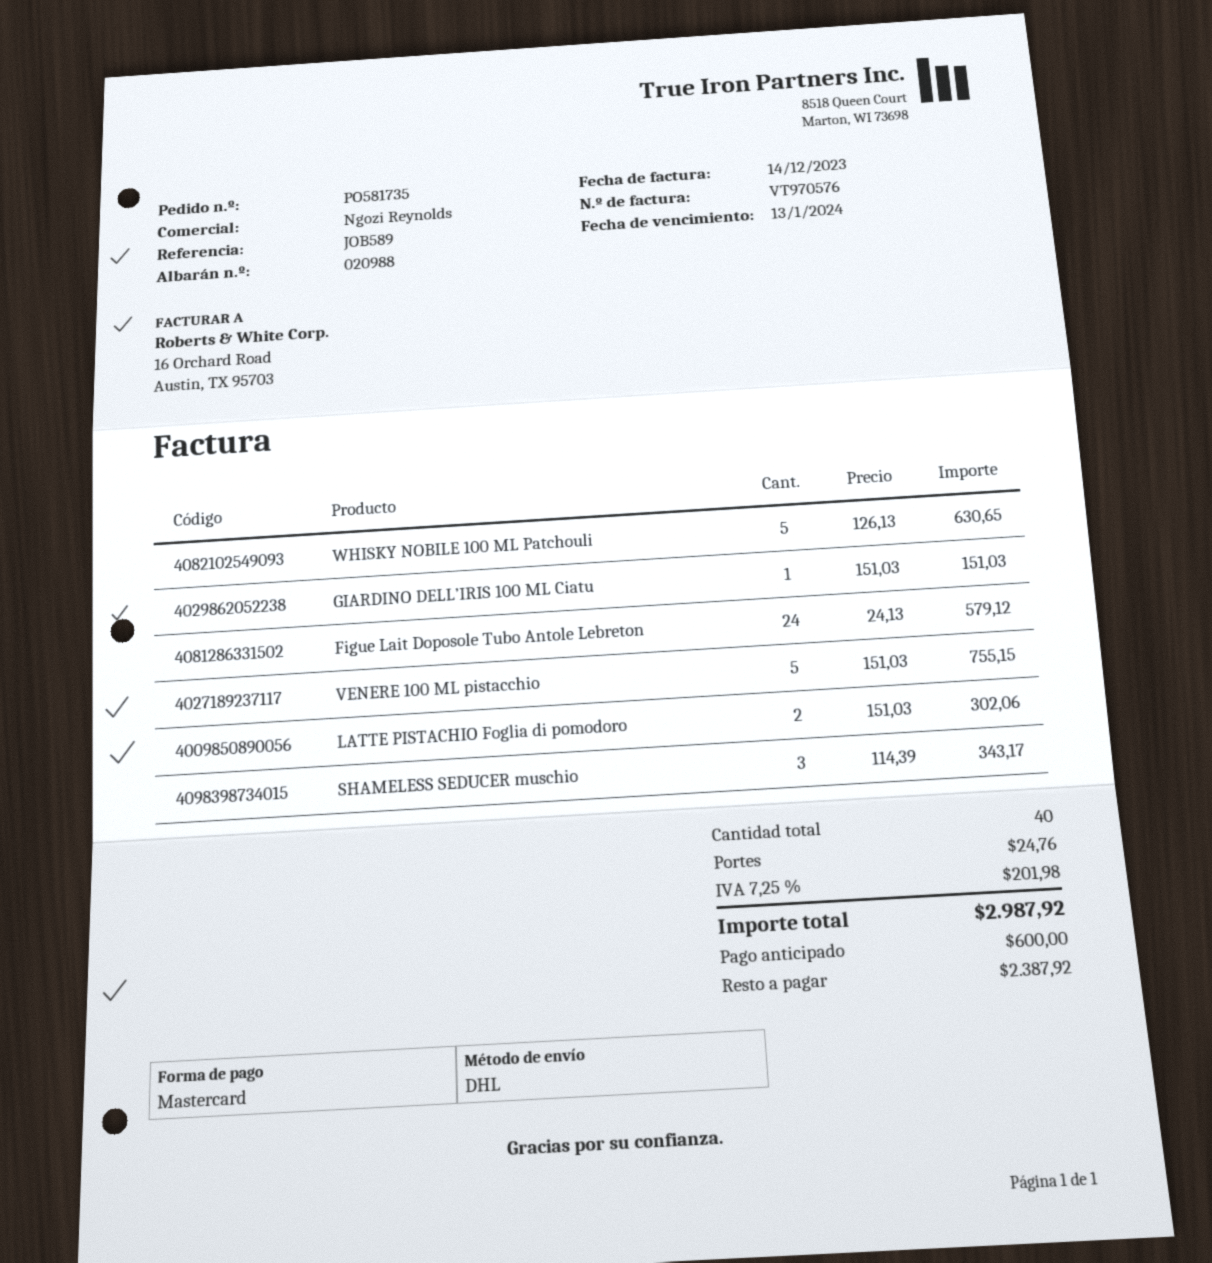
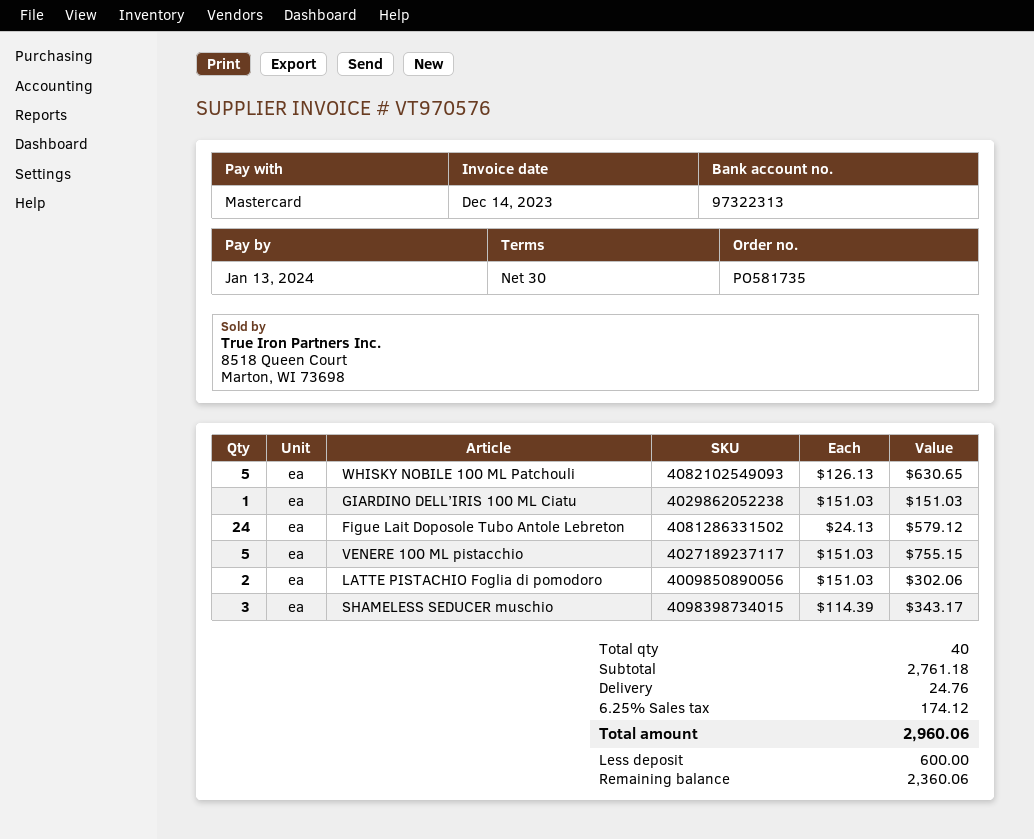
tax: 7.25% = 201.98 -> 6.25% = 174.12
total: 2987.92 -> 2960.06
balance: 2387.92 -> 2360.06

